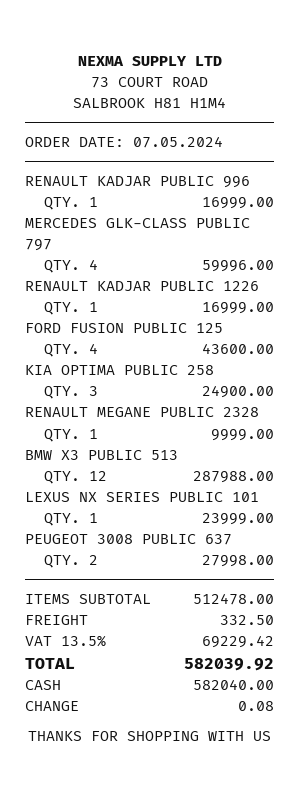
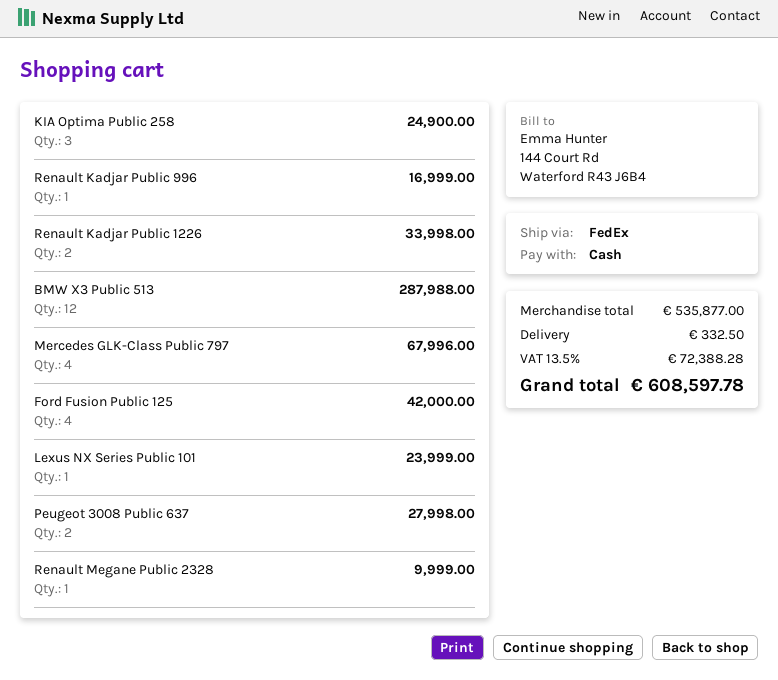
MERCEDES GLK-CLASS PUBLIC 797: 4 for 59996.00 -> 4 for 67996.00
RENAULT KADJAR PUBLIC 1226: 1 for 16999.00 -> 2 for 33998.00
FORD FUSION PUBLIC 125: 4 for 43600.00 -> 4 for 42000.00
subtotal: 512478.00 -> 535877.00
tax: 13.5% = 69229.42 -> 13.5% = 72388.28
total: 582039.92 -> 608597.78

